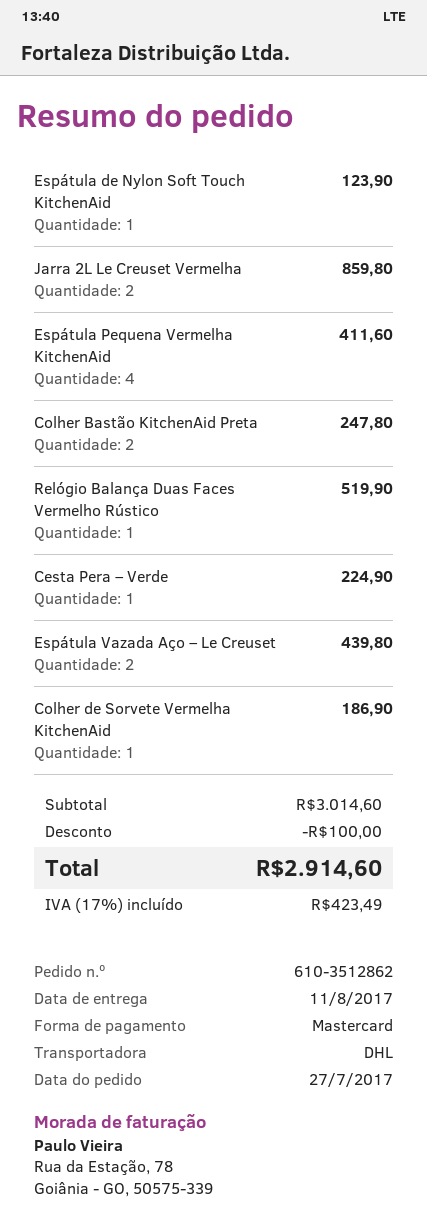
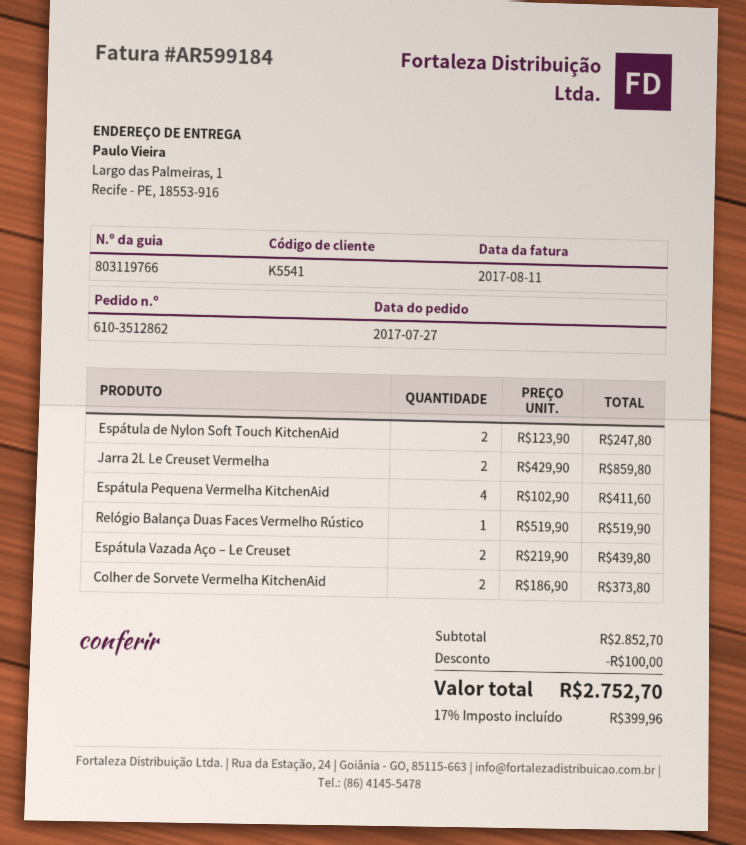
Espátula de Nylon Soft Touch KitchenAid: 1 for 123.90 -> 2 for 247.80
Colher Bastão KitchenAid Preta: 2 for 247.80 -> none
Cesta Pera – Verde: 1 for 224.90 -> none
Colher de Sorvete Vermelha KitchenAid: 1 for 186.90 -> 2 for 373.80
subtotal: 3014.60 -> 2852.70
tax: 17% = 423.49 -> 17% = 399.96
total: 2914.60 -> 2752.70

